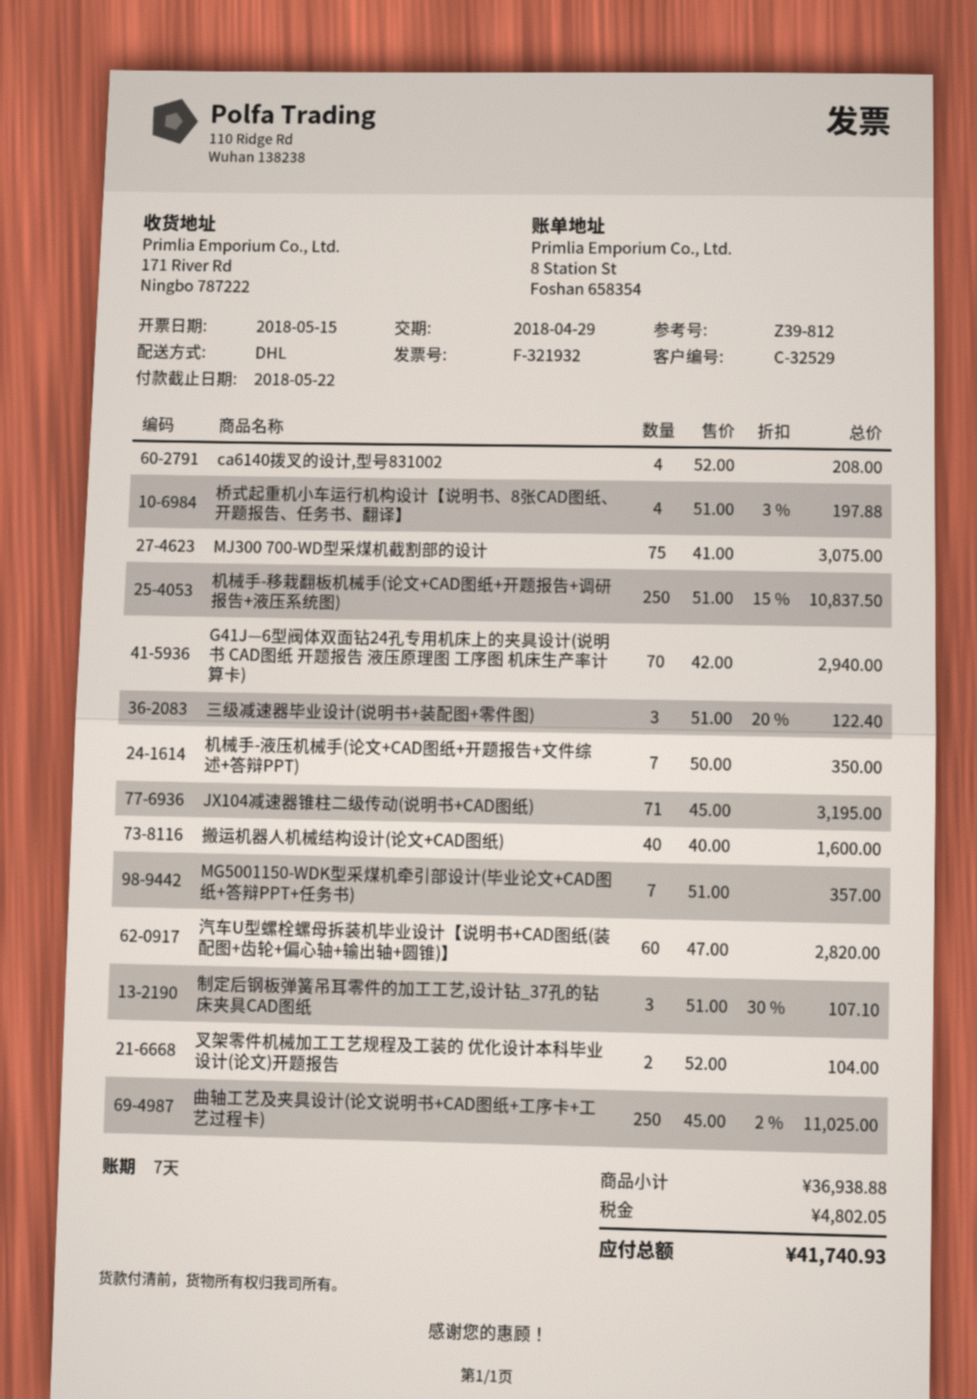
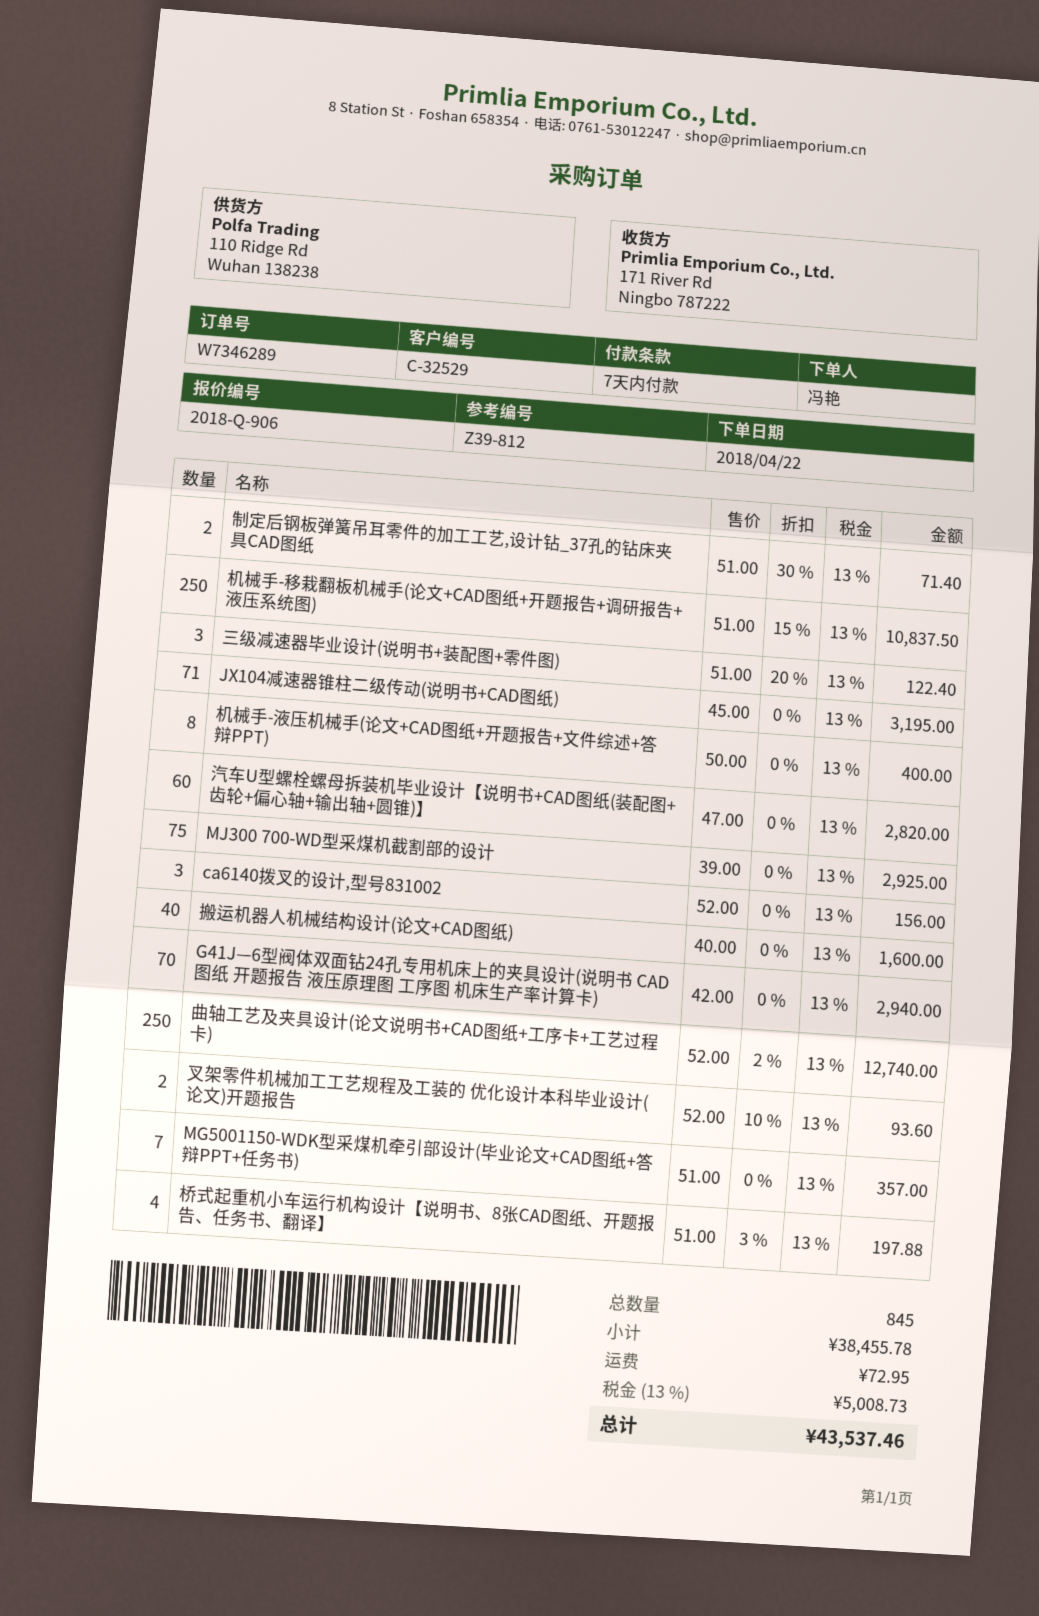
ca6140拨叉的设计,型号831002: 4 x 52.00 = 208.00 -> 3 x 52.00 = 156.00
MJ300 700-WD型采煤机截割部的设计: 75 x 41.00 = 3075.00 -> 75 x 39.00 = 2925.00
机械手-液压机械手(论文+CAD图纸+开题报告+文件综述+答辩PPT): 7 x 50.00 = 350.00 -> 8 x 50.00 = 400.00
制定后钢板弹簧吊耳零件的加工工艺,设计钻_37孔的钻床夹具CAD图纸: 3 x 51.00 - 30% = 107.10 -> 2 x 51.00 - 30% = 71.40
叉架零件机械加工工艺规程及工装的 优化设计本科毕业设计(论文)开题报告: 2 x 52.00 = 104.00 -> 2 x 52.00 - 10% = 93.60
曲轴工艺及夹具设计(论文说明书+CAD图纸+工序卡+工艺过程卡): 250 x 45.00 - 2% = 11025.00 -> 250 x 52.00 - 2% = 12740.00
subtotal: 36938.88 -> 38455.78
shipping: none -> 72.95
tax: 4802.05 -> 5008.73
total: 41740.93 -> 43537.46

